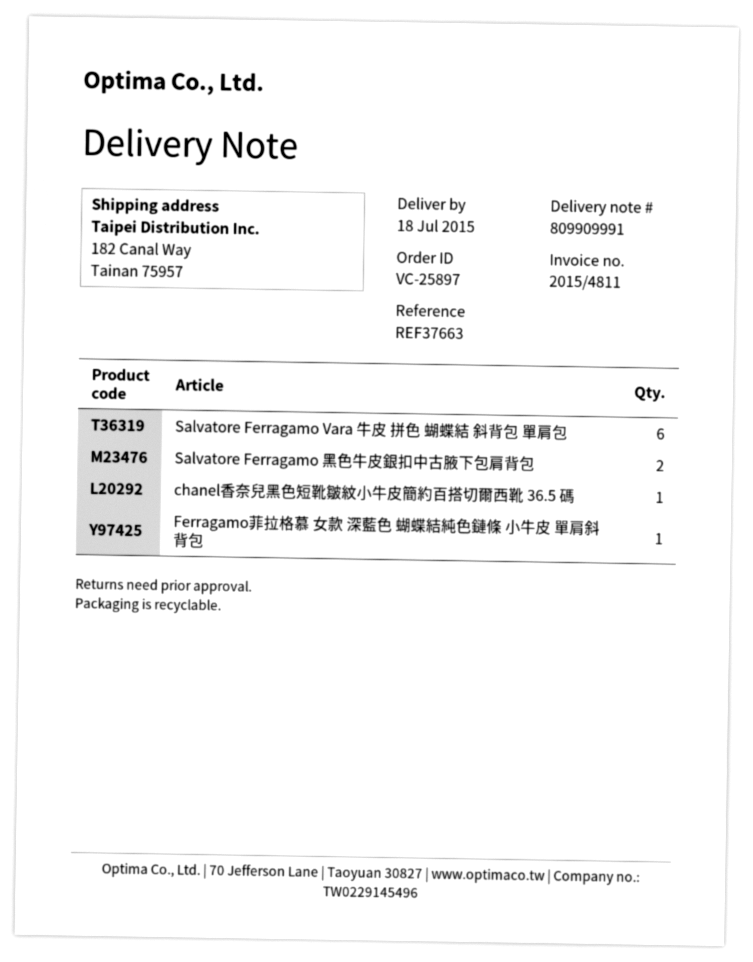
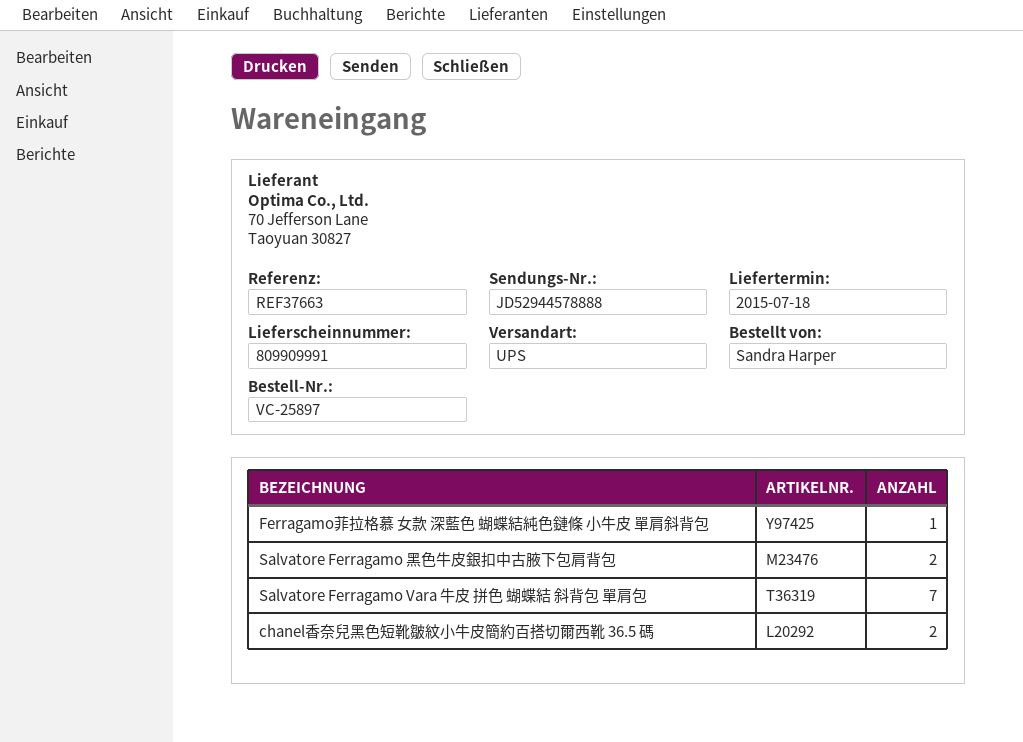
Salvatore Ferragamo Vara 牛皮 拼色 蝴蝶結 斜背包 單肩包: 6 -> 7
chanel香奈兒黑色短靴皺紋小牛皮簡約百搭切爾西靴 36.5 碼: 1 -> 2

